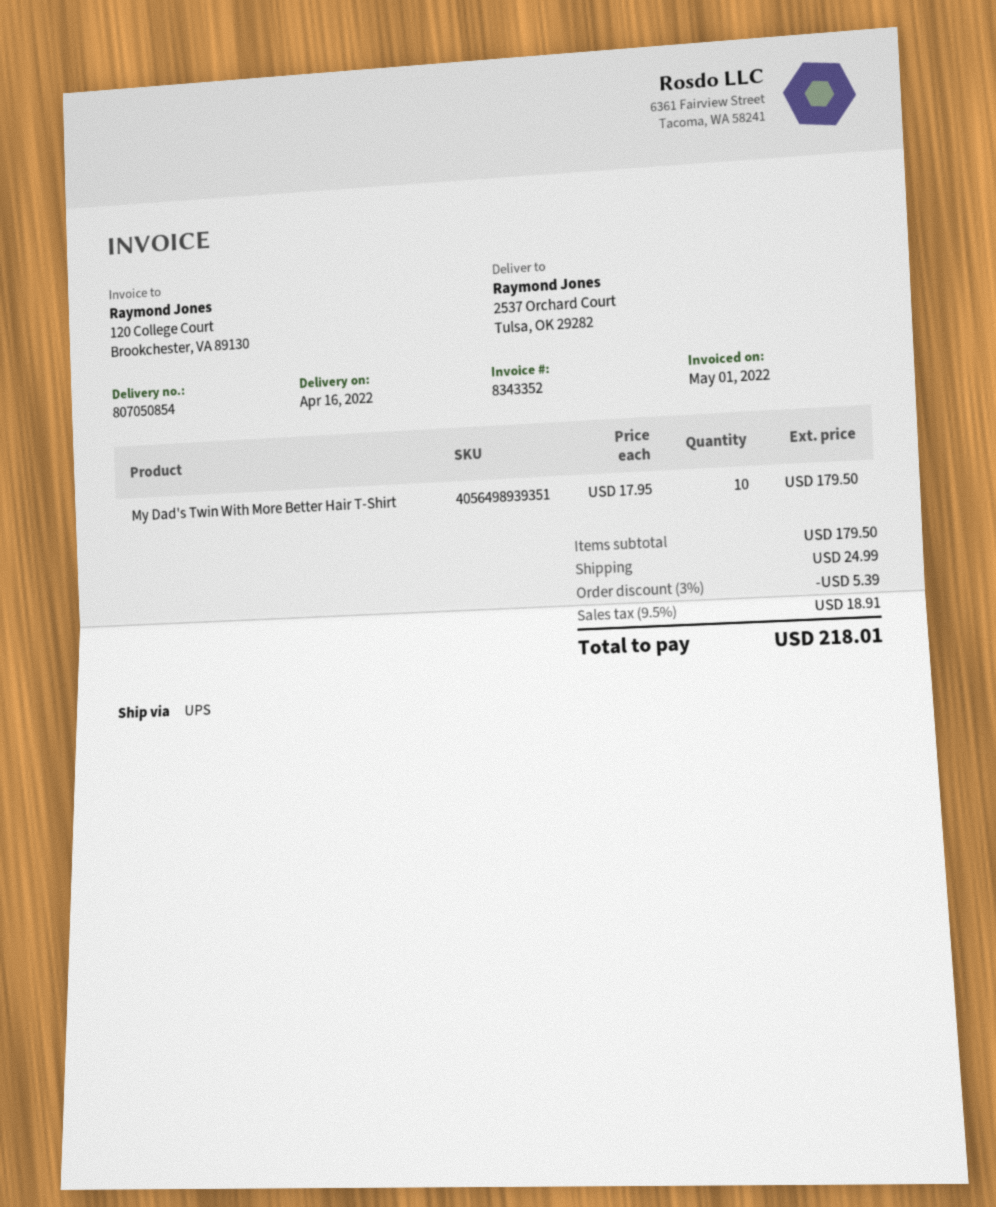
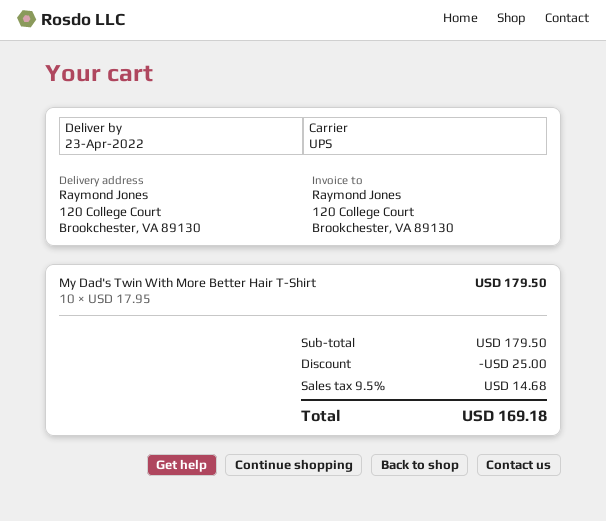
delivery date: 2022-04-16 -> 2022-04-23
ship to: 2537 Orchard Court, Tulsa, OK 29282 -> 120 College Court, Brookchester, VA 89130
discount: 5.39 -> 25.00
shipping: 24.99 -> none
tax: 9.5% = 18.91 -> 9.5% = 14.68
total: 218.01 -> 169.18

